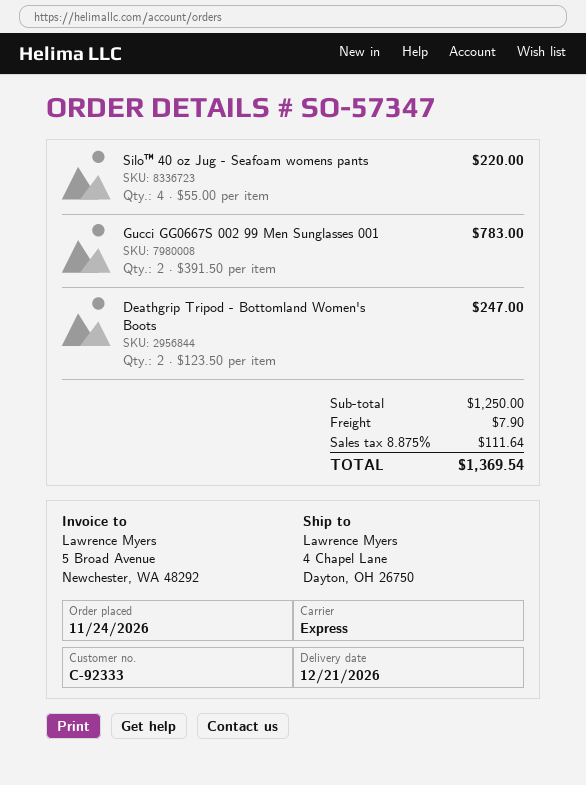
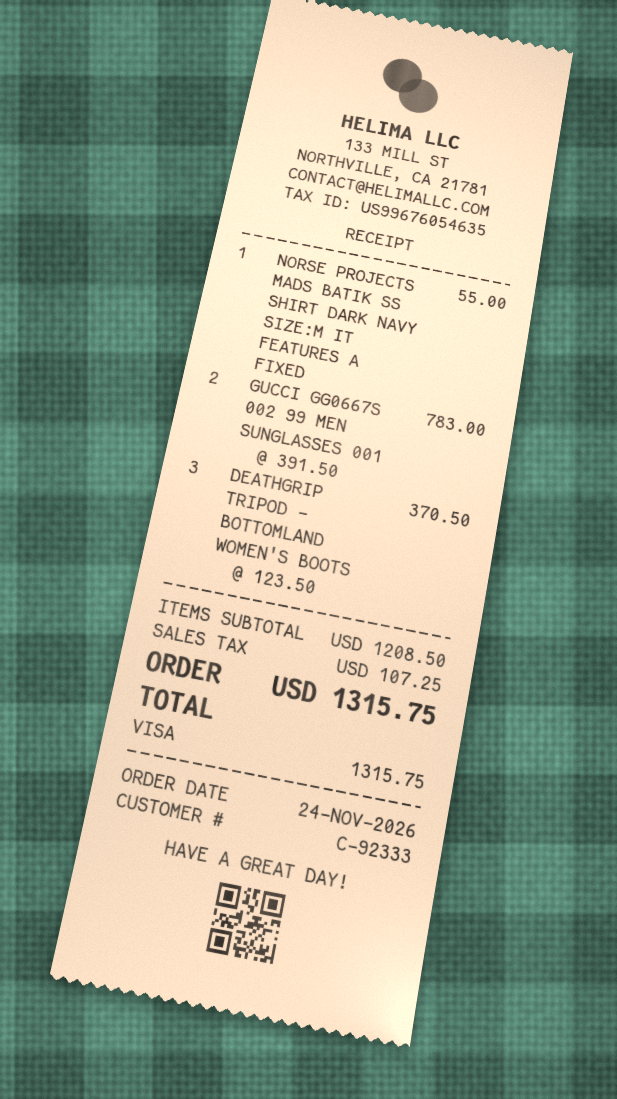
Silo™ 40 oz Jug - Seafoam womens pants: 4 x 55.00 = 220.00 -> none
Deathgrip Tripod - Bottomland Women's Boots: 2 x 123.50 = 247.00 -> 3 x 123.50 = 370.50
NORSE PROJECTS MADS BATIK SS SHIRT DARK NAVY SIZE:M IT FEATURES A FIXED: none -> 1 x 55.00 = 55.00
subtotal: 1250.00 -> 1208.50
shipping: 7.90 -> none
tax: 111.64 -> 107.25
total: 1369.54 -> 1315.75

